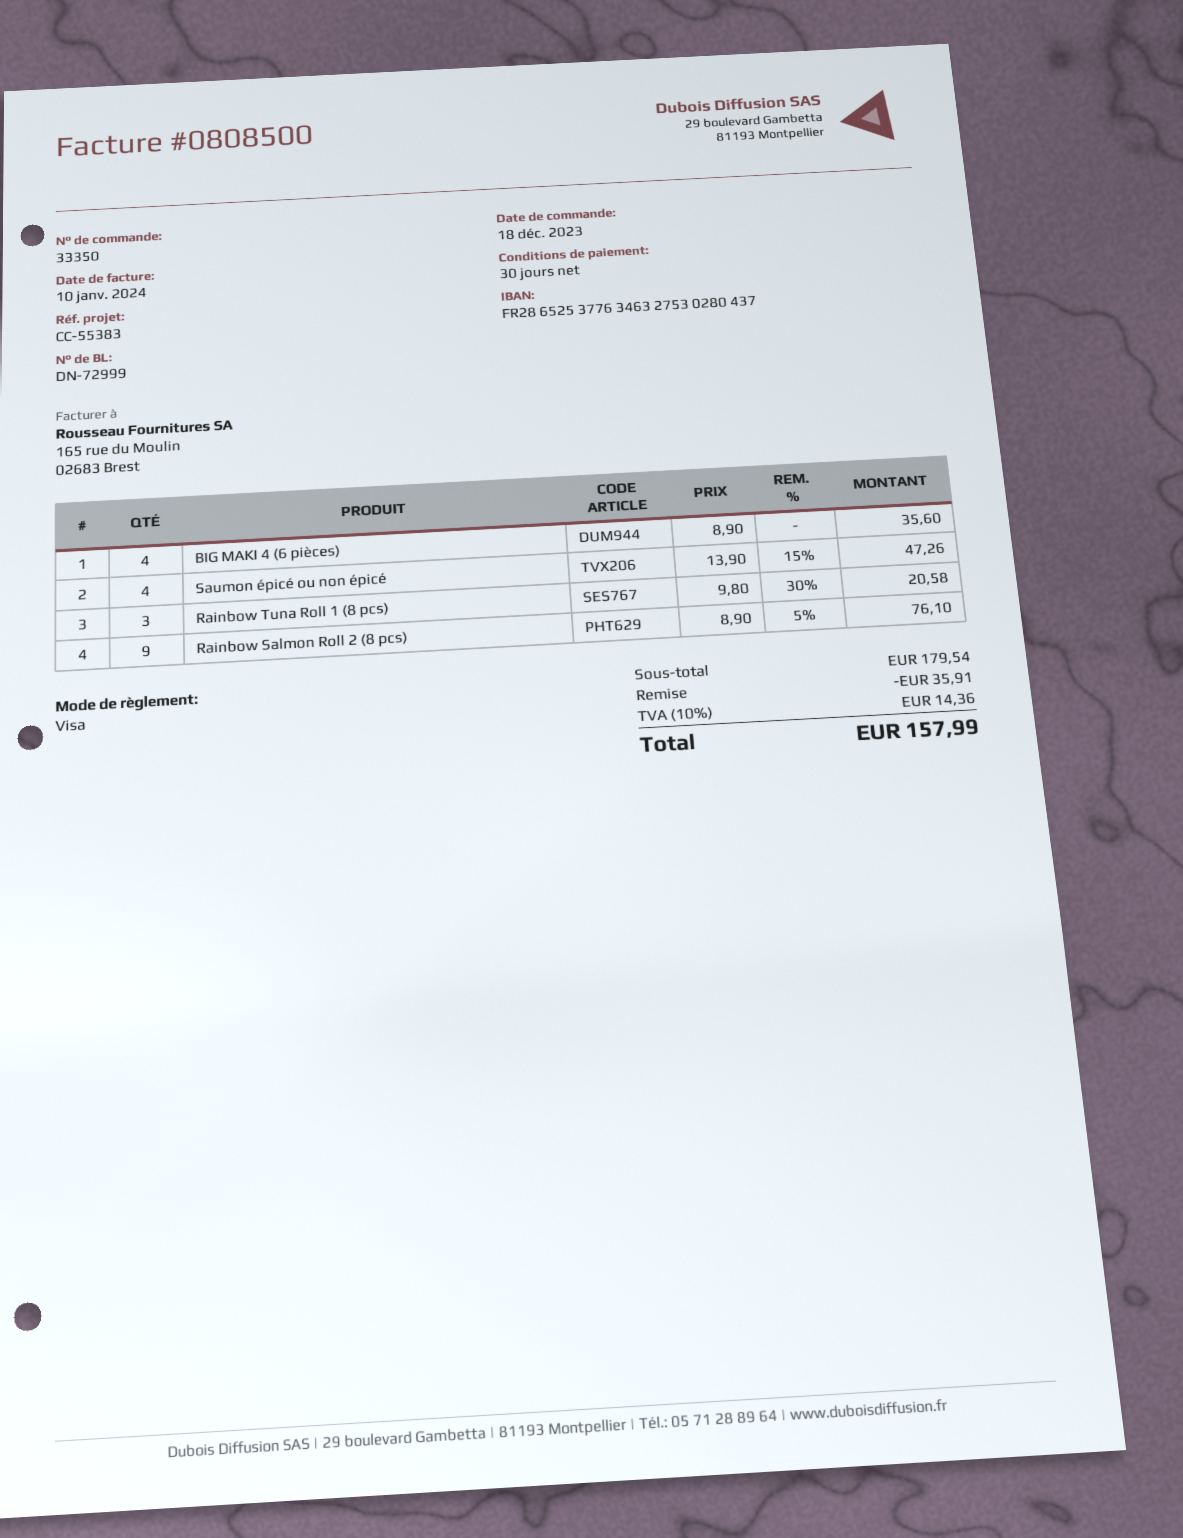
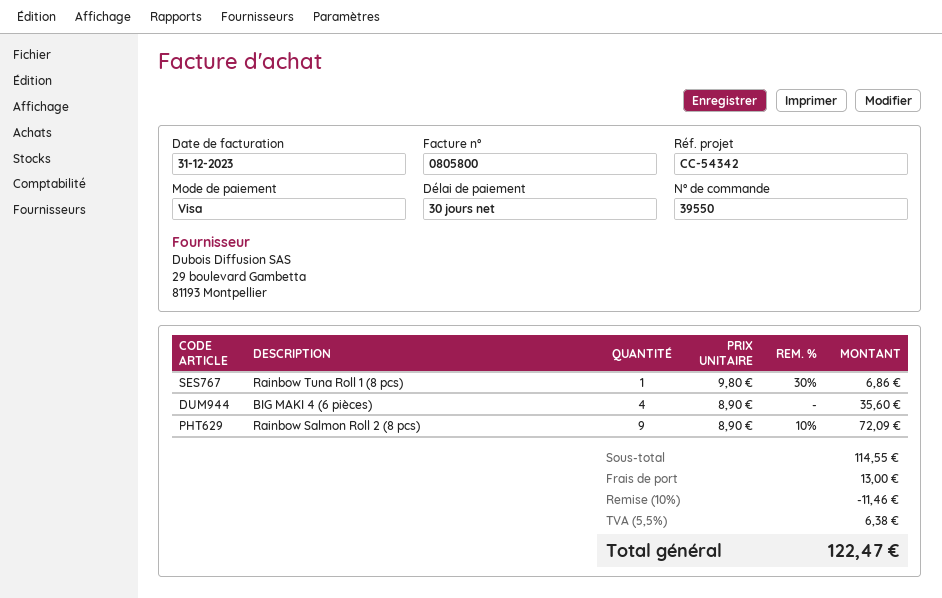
order number: 33350 -> 39550
invoice number: 0808500 -> 0805800
invoice date: 2024-01-10 -> 2023-12-31
reference: CC-55383 -> CC-54342
Saumon épicé ou non épicé: 4 x 13.90 - 15% = 47.26 -> none
Rainbow Tuna Roll 1 (8 pcs): 3 x 9.80 - 30% = 20.58 -> 1 x 9.80 - 30% = 6.86
Rainbow Salmon Roll 2 (8 pcs): 9 x 8.90 - 5% = 76.10 -> 9 x 8.90 - 10% = 72.09
subtotal: 179.54 -> 114.55
discount: 35.91 -> 11.46
shipping: none -> 13.00
tax: 10% = 14.36 -> 5.5% = 6.38
total: 157.99 -> 122.47

